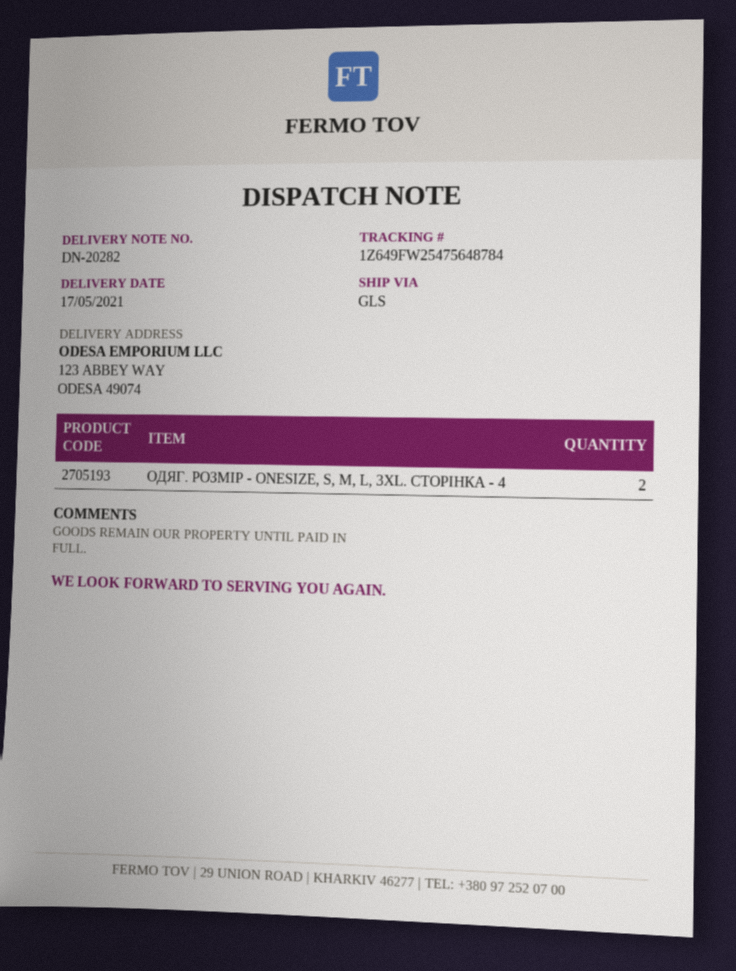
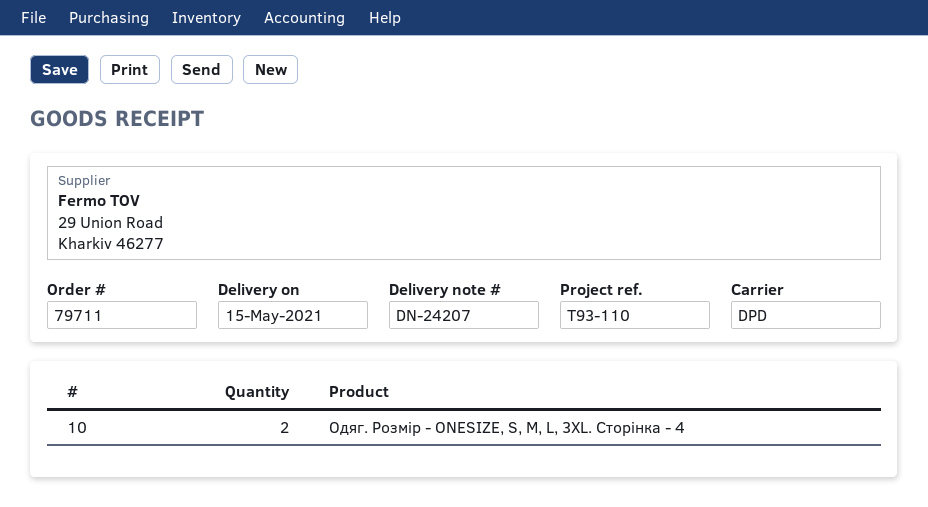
delivery note number: DN-20282 -> DN-24207
delivery date: 2021-05-17 -> 2021-05-15
shipping method: GLS -> DPD

